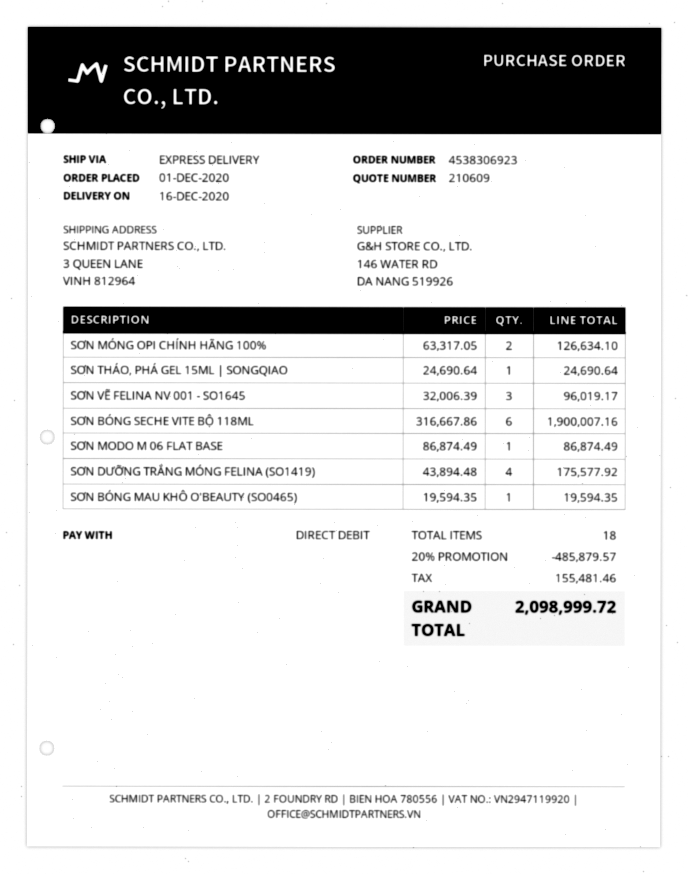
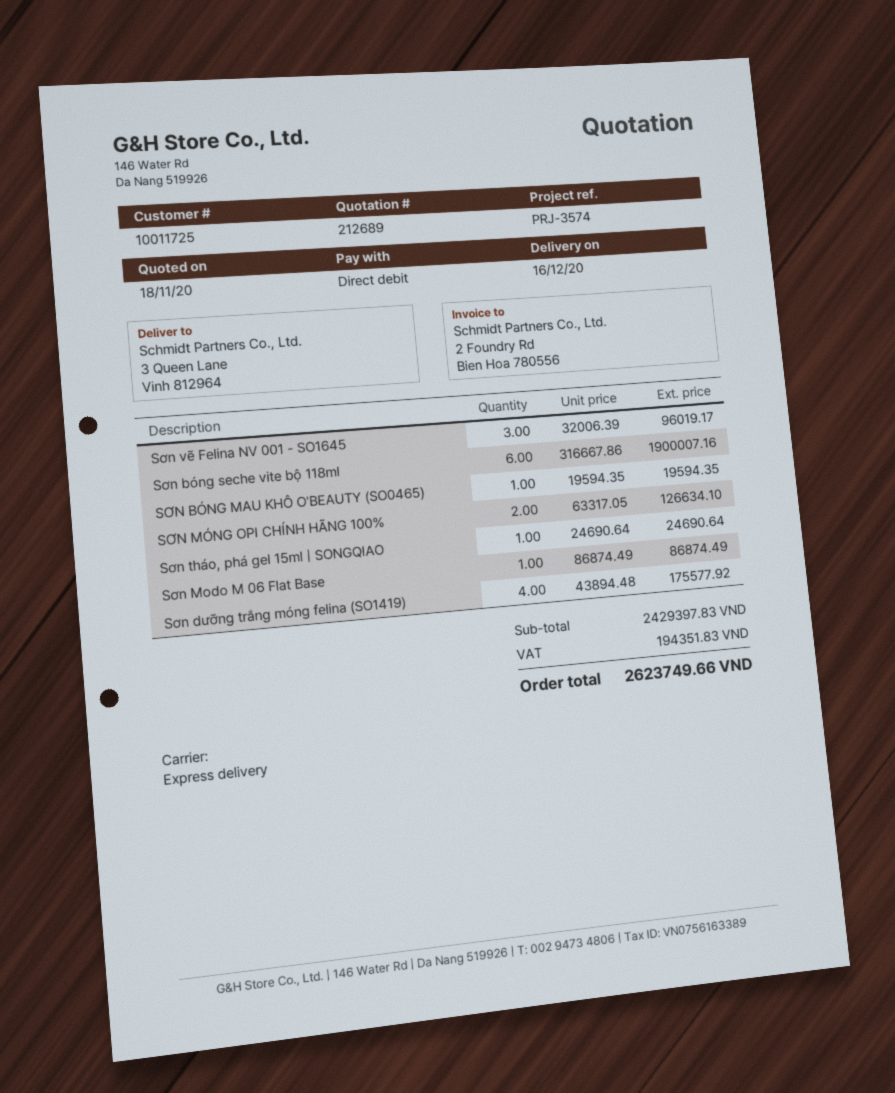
quote number: 210609 -> 212689
discount: 20% = 485879.57 -> none
tax: 155481.46 -> 194351.83
total: 2098999.72 -> 2623749.66

